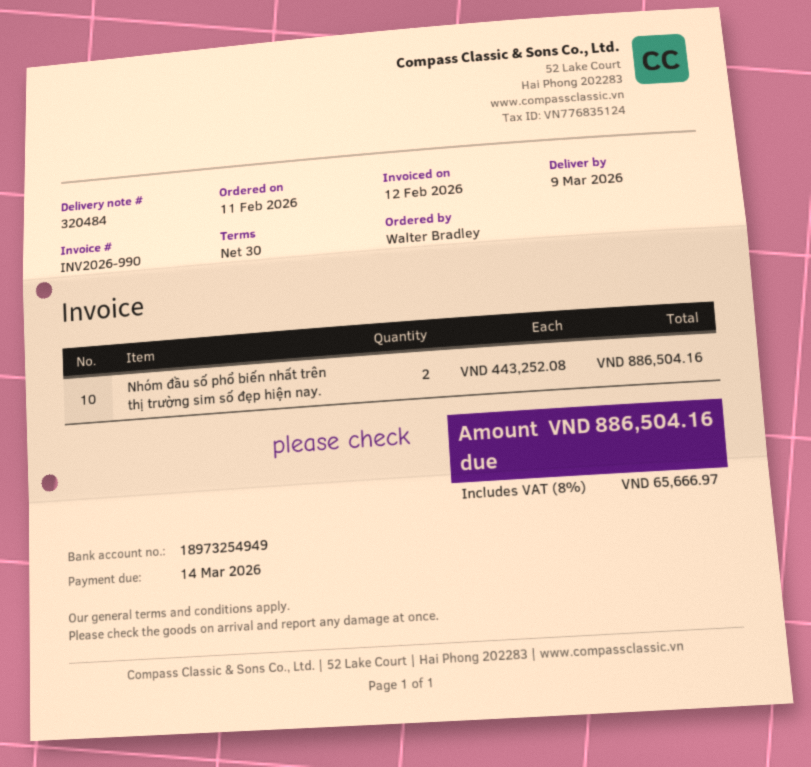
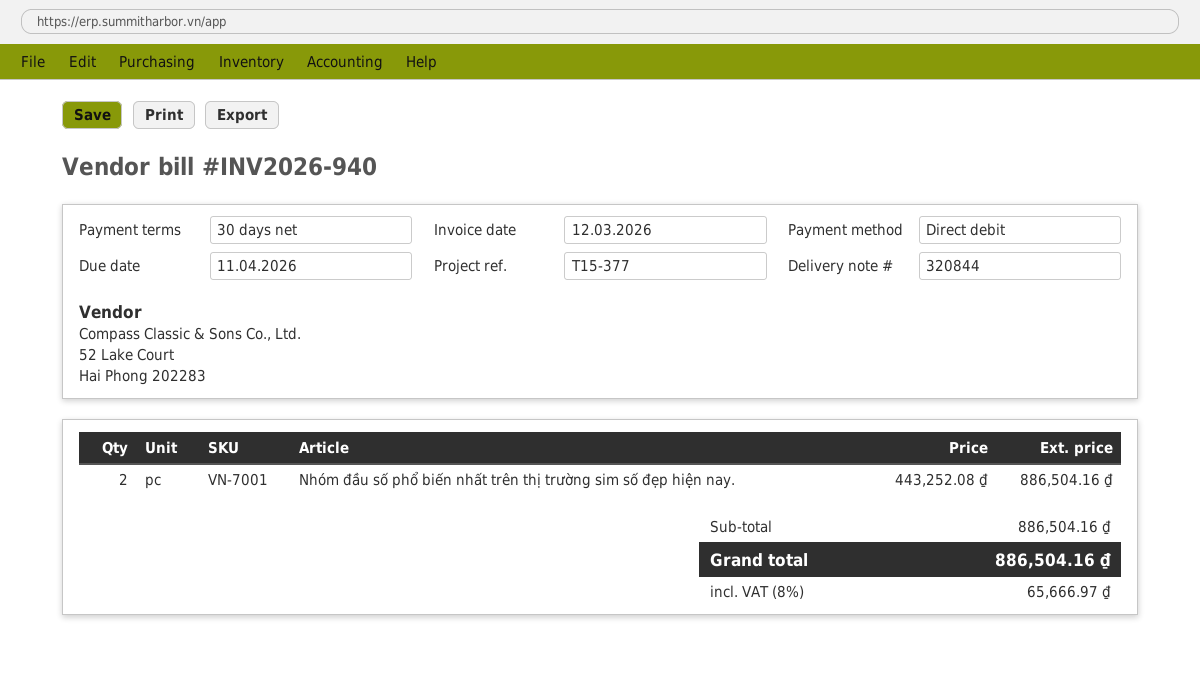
delivery note number: 320484 -> 320844
invoice number: INV2026-990 -> INV2026-940
invoice date: 2026-02-12 -> 2026-03-12
due date: 2026-03-14 -> 2026-04-11

